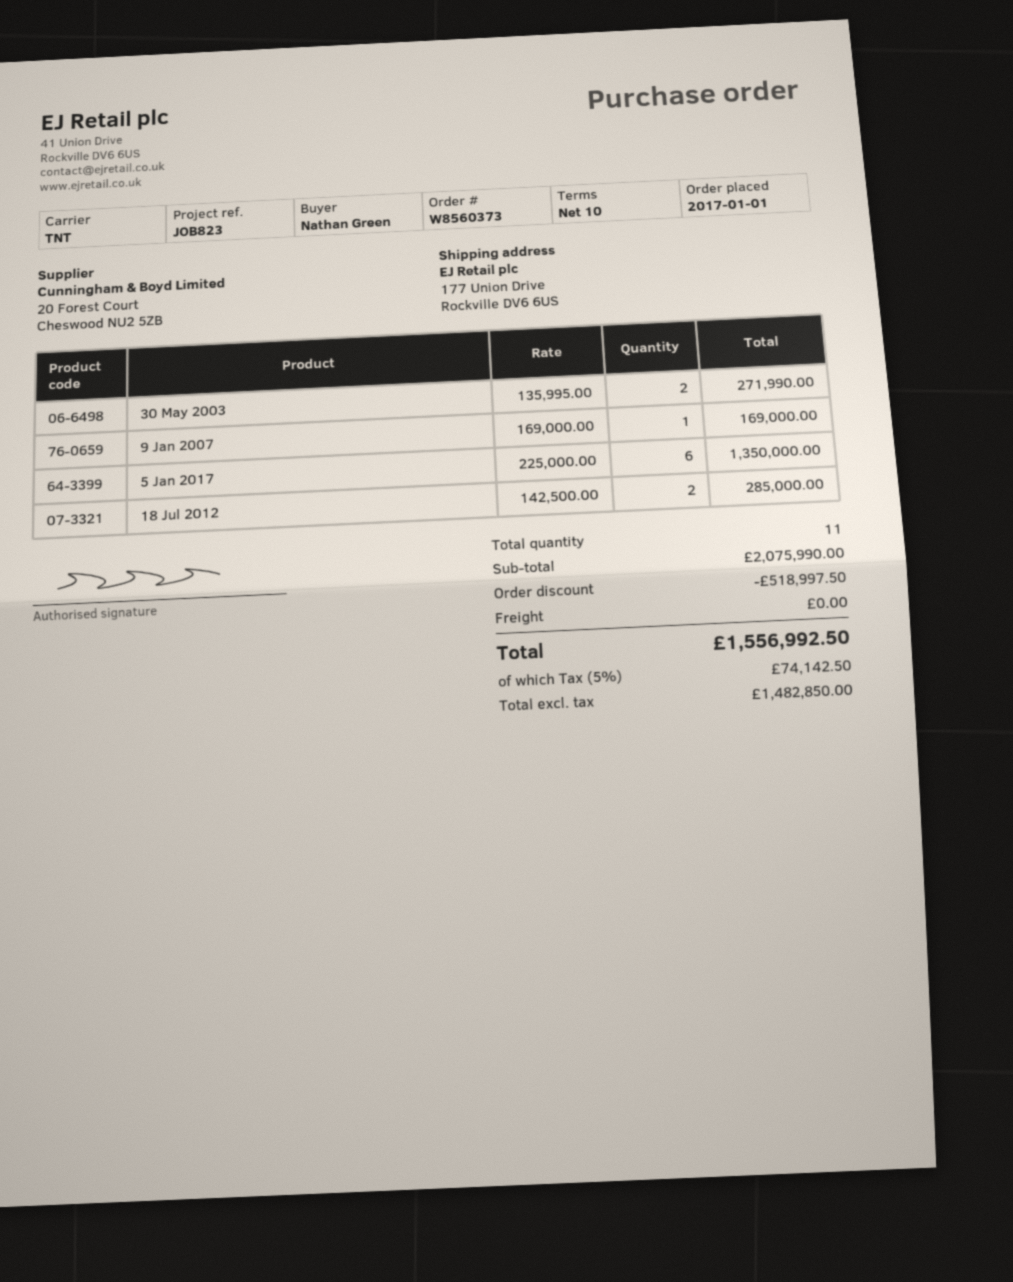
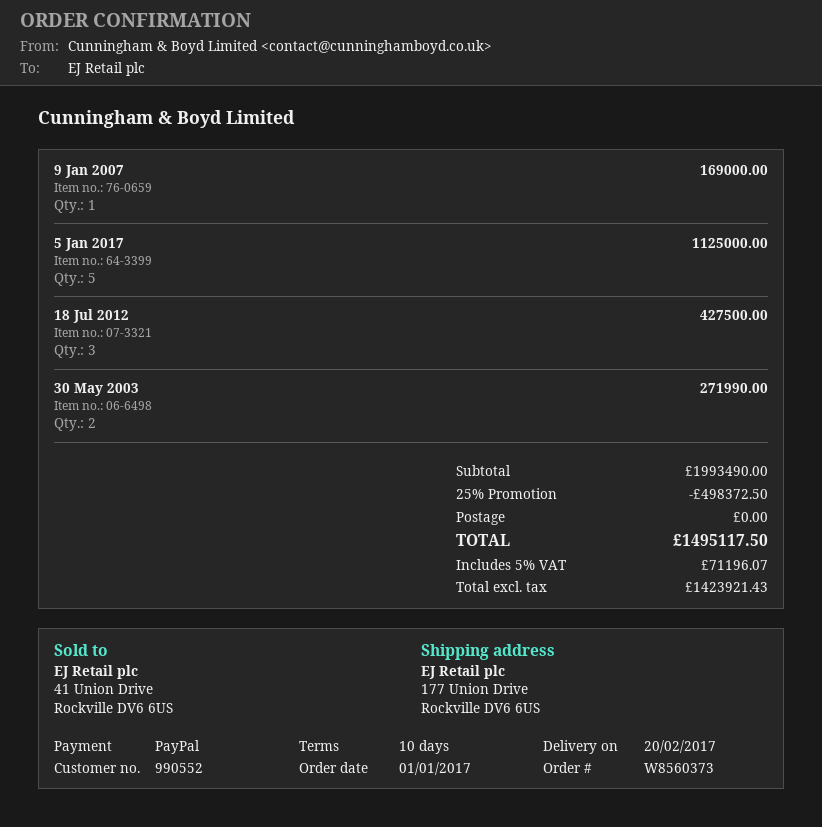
5 Jan 2017: 6 for 1350000.00 -> 5 for 1125000.00
18 Jul 2012: 2 for 285000.00 -> 3 for 427500.00
subtotal: 2075990.00 -> 1993490.00
discount: 518997.50 -> 498372.50
net: 1482850.00 -> 1423921.43
tax: 5% = 74142.50 -> 5% = 71196.07
total: 1556992.50 -> 1495117.50

